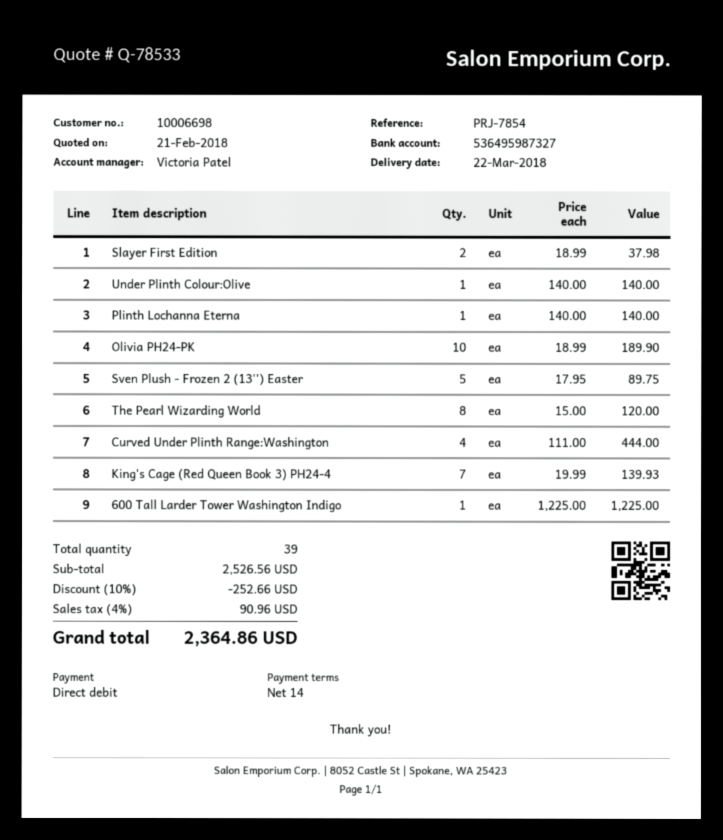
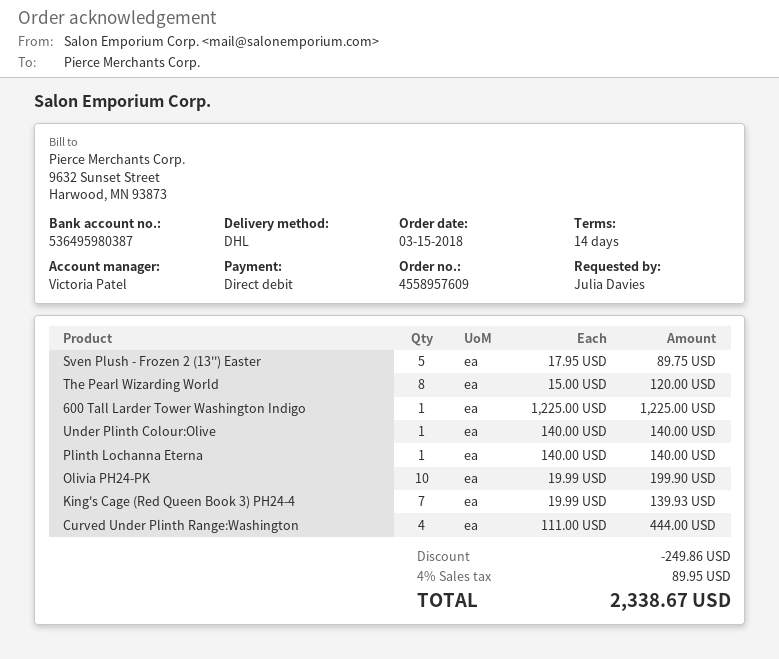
bank account: 536495987327 -> 536495980387
Slayer First Edition: 2 x 18.99 = 37.98 -> none
Olivia PH24-PK: 10 x 18.99 = 189.90 -> 10 x 19.99 = 199.90
discount: 252.66 -> 249.86
tax: 4% = 90.96 -> 4% = 89.95
total: 2364.86 -> 2338.67

